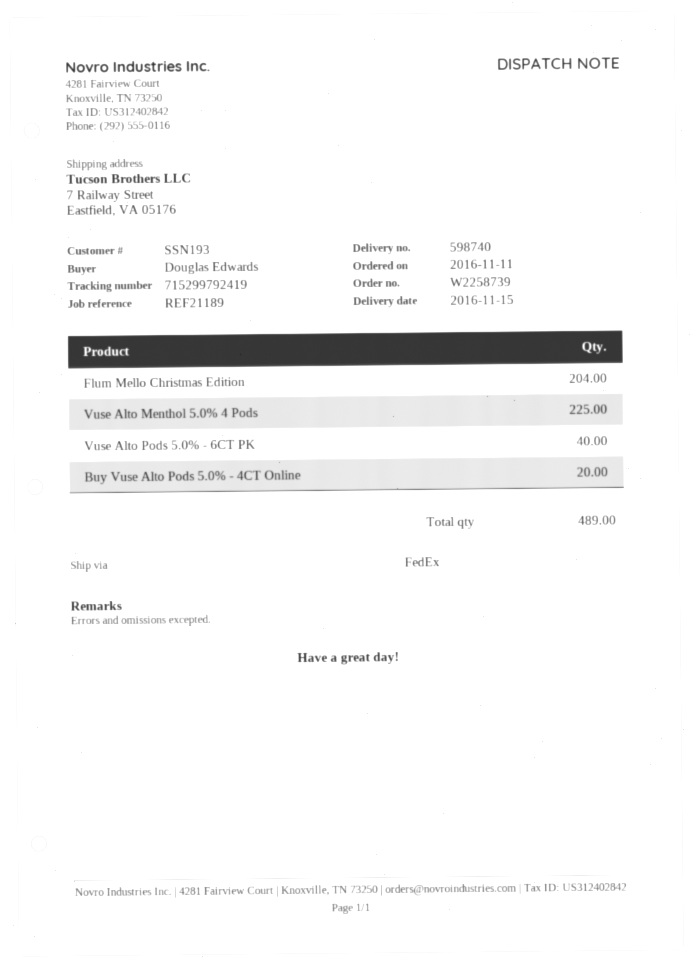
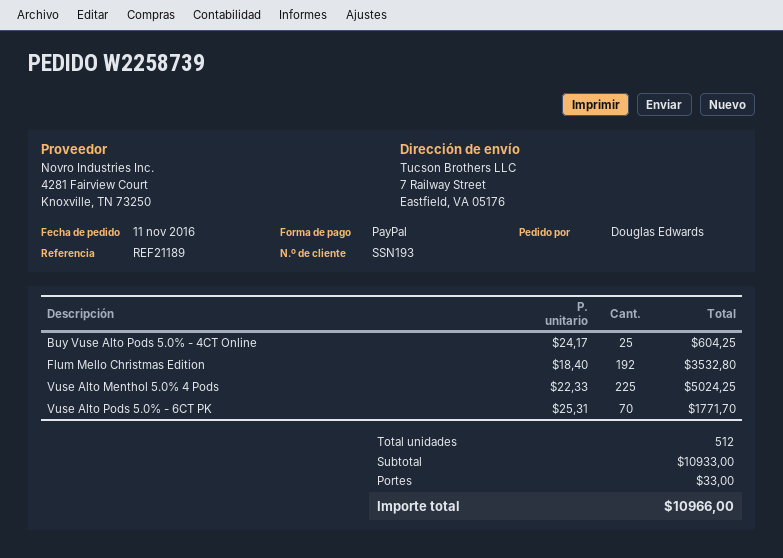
Flum Mello Christmas Edition: 204 -> 192
Vuse Alto Pods 5.0% - 6CT PK: 40 -> 70
Buy Vuse Alto Pods 5.0% - 4CT Online: 20 -> 25
total quantity: 489 -> 512

